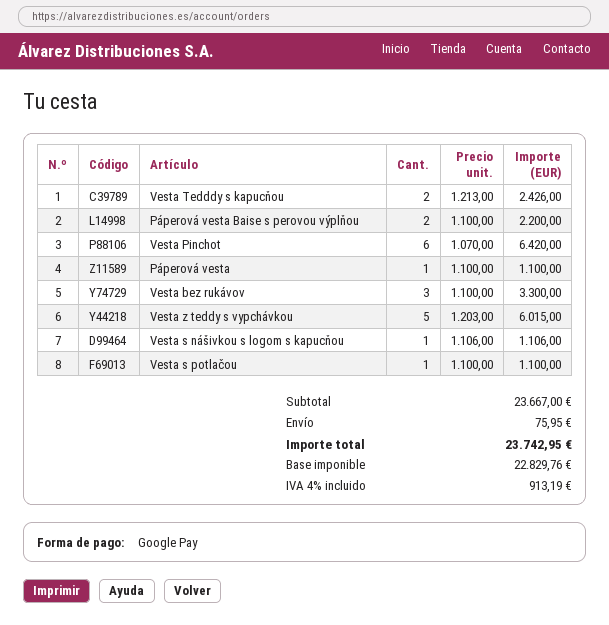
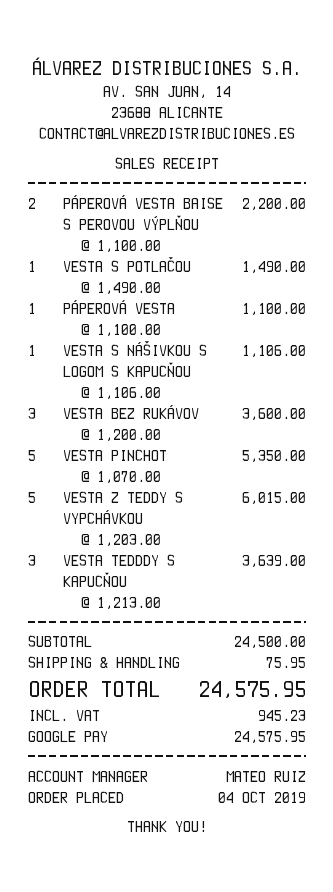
Vesta Tedddy s kapucňou: 2 x 1213.00 = 2426.00 -> 3 x 1213.00 = 3639.00
Vesta Pinchot: 6 x 1070.00 = 6420.00 -> 5 x 1070.00 = 5350.00
Vesta bez rukávov: 3 x 1100.00 = 3300.00 -> 3 x 1200.00 = 3600.00
Vesta s potlačou: 1 x 1100.00 = 1100.00 -> 1 x 1490.00 = 1490.00
subtotal: 23667.00 -> 24500.00
tax: 913.19 -> 945.23
total: 23742.95 -> 24575.95

